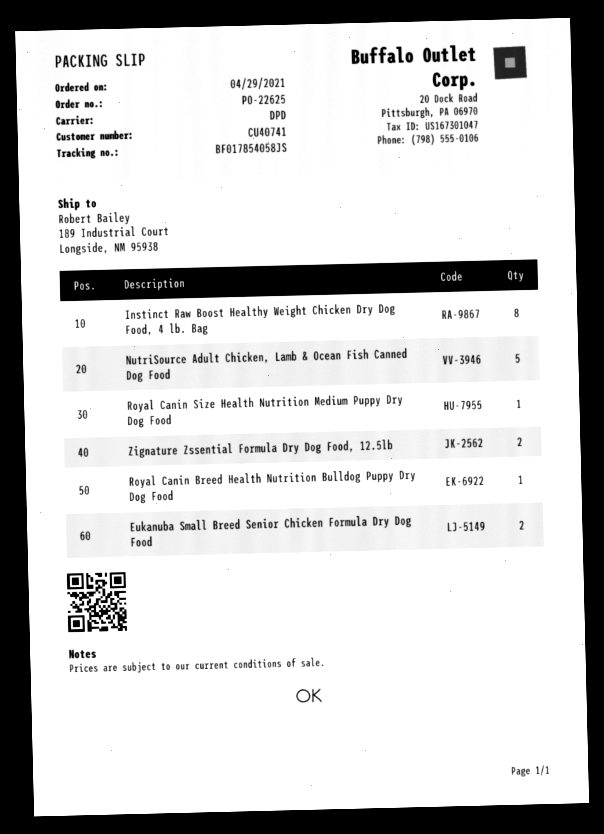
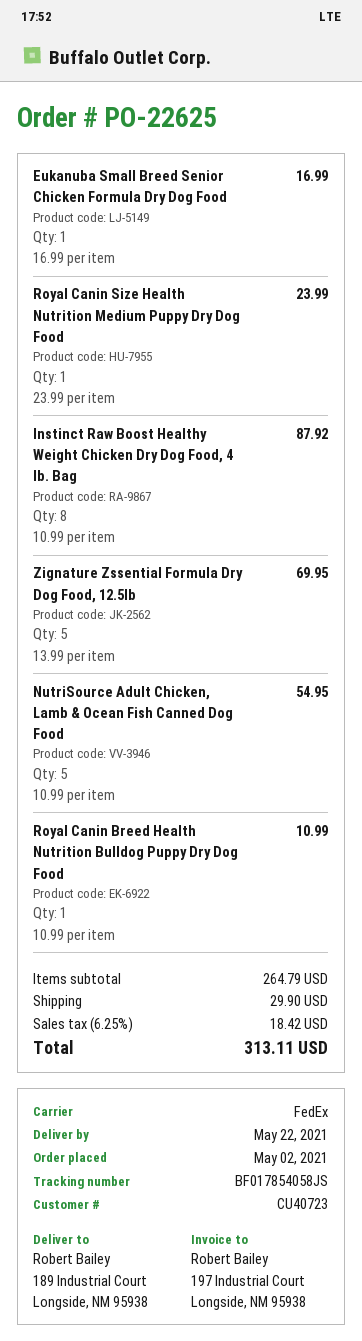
order date: 2021-04-29 -> 2021-05-02
customer number: CU40741 -> CU40723
shipping method: DPD -> FedEx
Zignature Zssential Formula Dry Dog Food, 12.5lb: 2 -> 5
Eukanuba Small Breed Senior Chicken Formula Dry Dog Food: 2 -> 1

